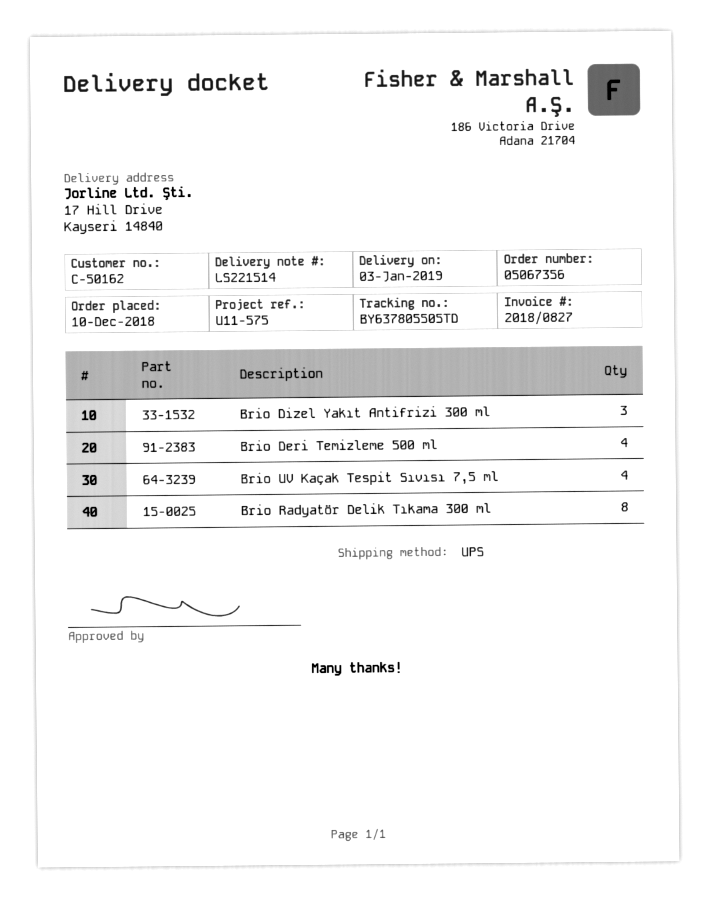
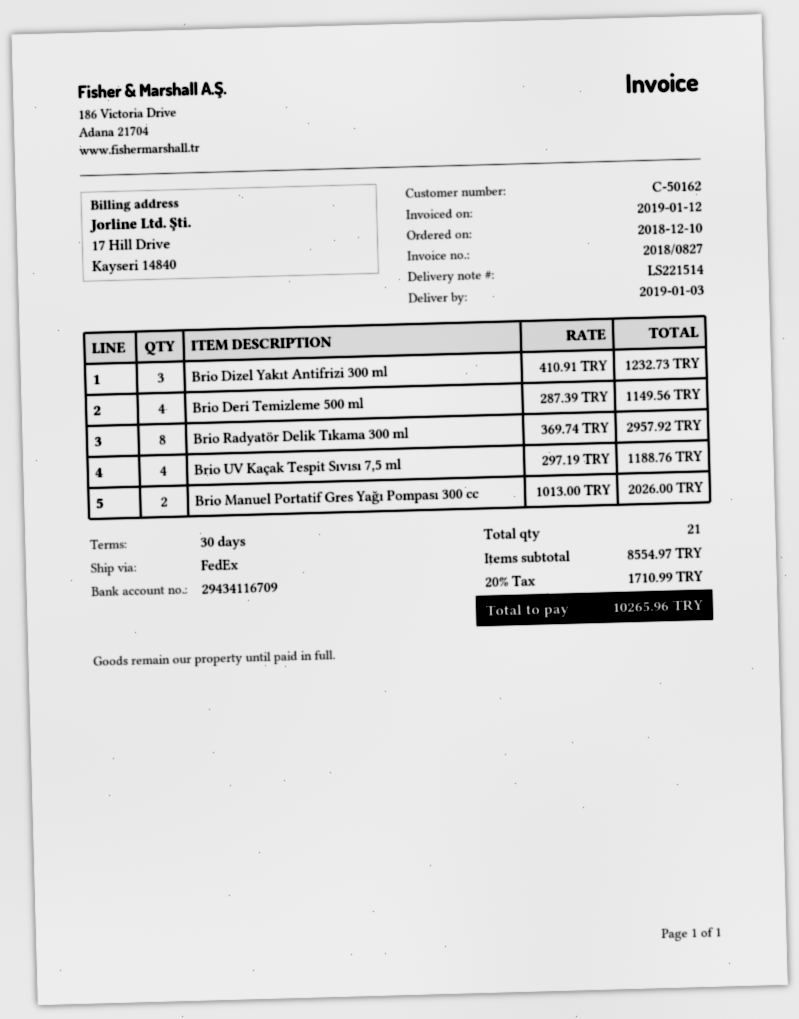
shipping method: UPS -> FedEx
Brio Manuel Portatif Gres Yağı Pompası 300 cc: none -> 2

